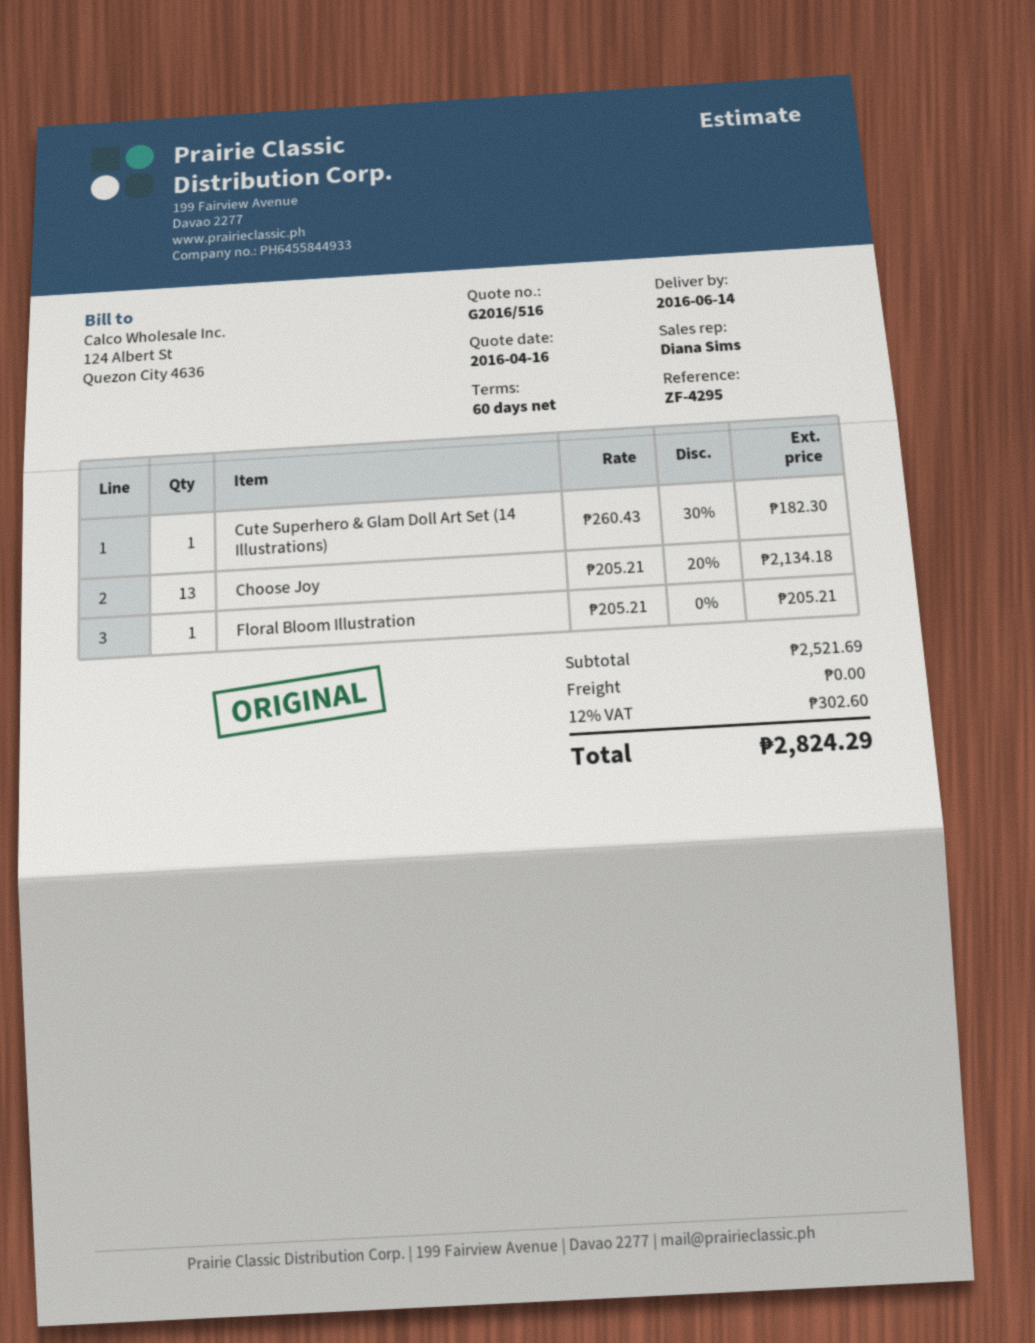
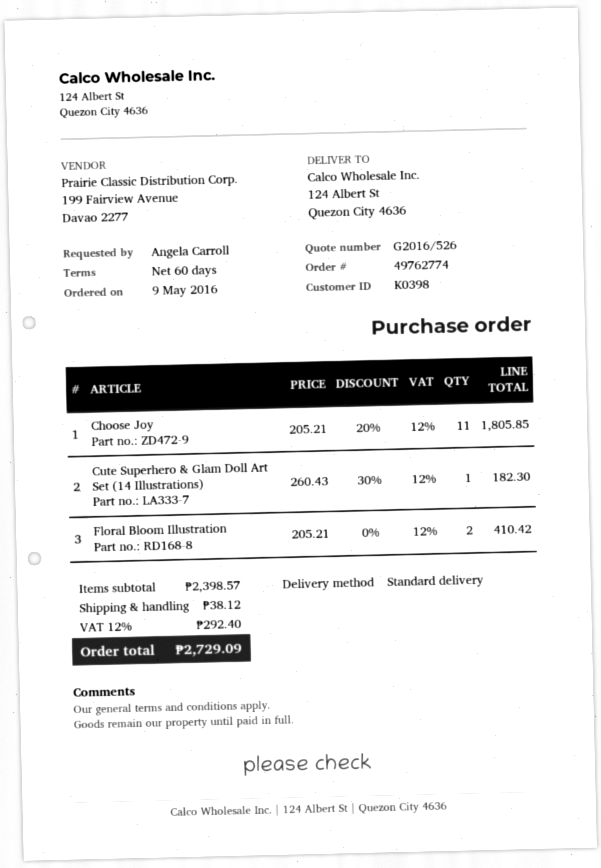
quote number: G2016/516 -> G2016/526
Choose Joy: 13 x 205.21 - 20% = 2134.18 -> 11 x 205.21 - 20% = 1805.85
Floral Bloom Illustration: 1 x 205.21 = 205.21 -> 2 x 205.21 = 410.42
subtotal: 2521.69 -> 2398.57
shipping: 0.00 -> 38.12
tax: 12% = 302.60 -> 12% = 292.40
total: 2824.29 -> 2729.09

